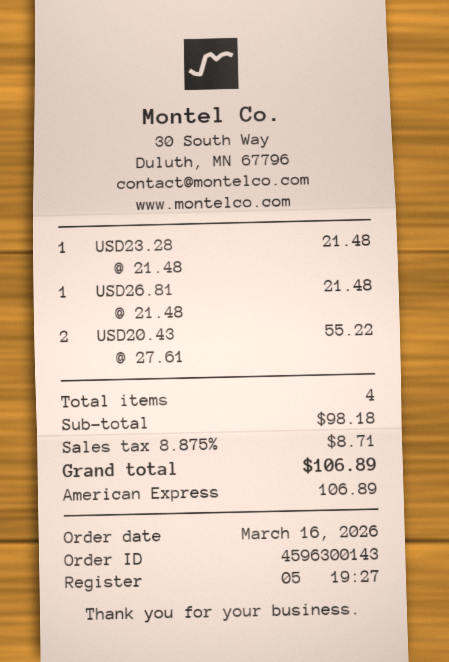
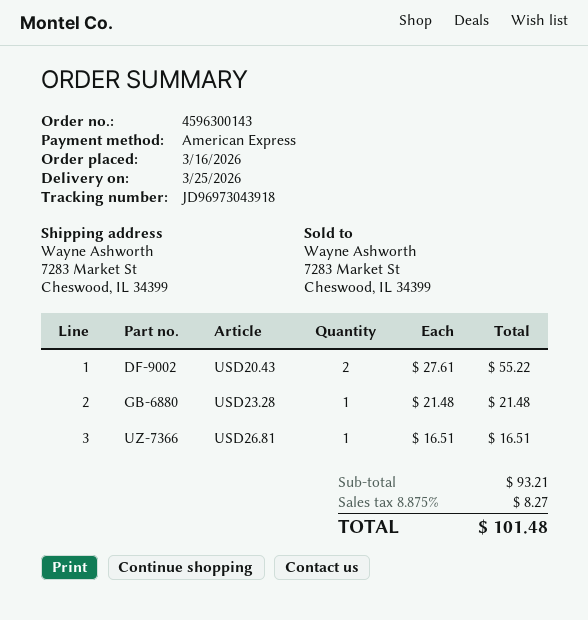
USD26.81: 1 x 21.48 = 21.48 -> 1 x 16.51 = 16.51
subtotal: 98.18 -> 93.21
tax: 8.875% = 8.71 -> 8.875% = 8.27
total: 106.89 -> 101.48

